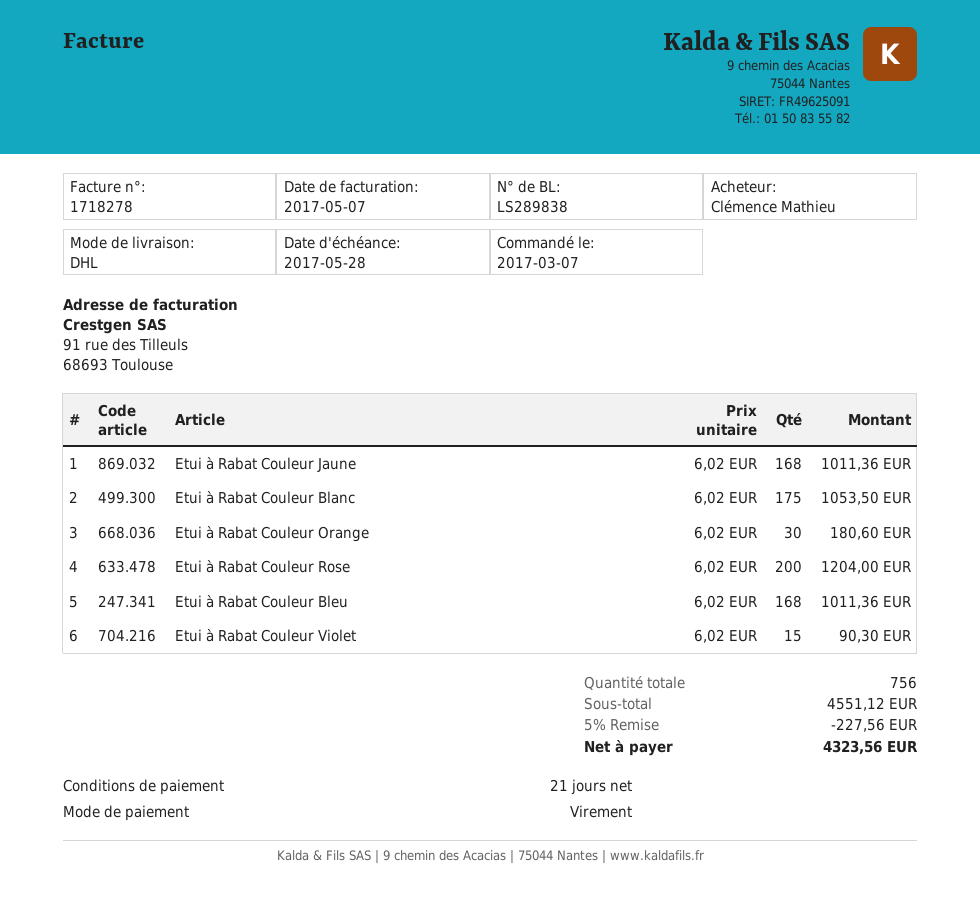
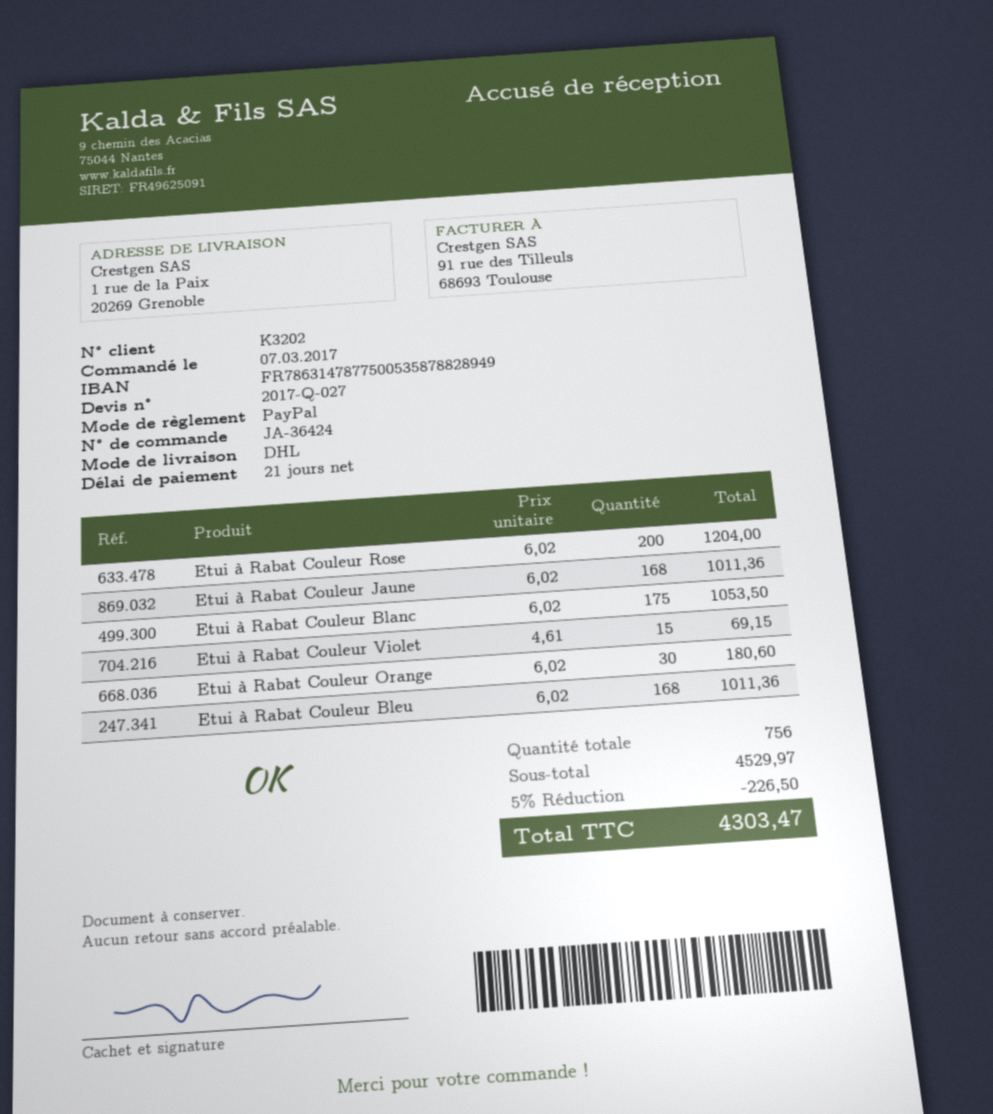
payment method: bank transfer -> PayPal
Etui à Rabat Couleur Violet: 15 x 6.02 = 90.30 -> 15 x 4.61 = 69.15
subtotal: 4551.12 -> 4529.97
discount: 5% = 227.56 -> 5% = 226.50
total: 4323.56 -> 4303.47

